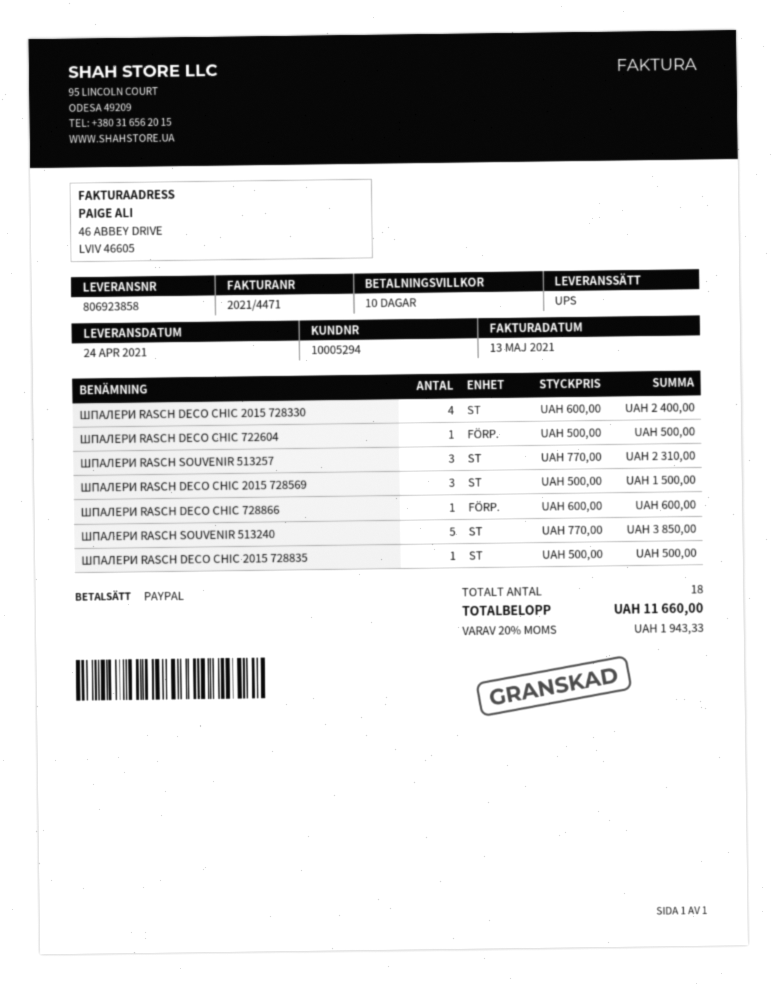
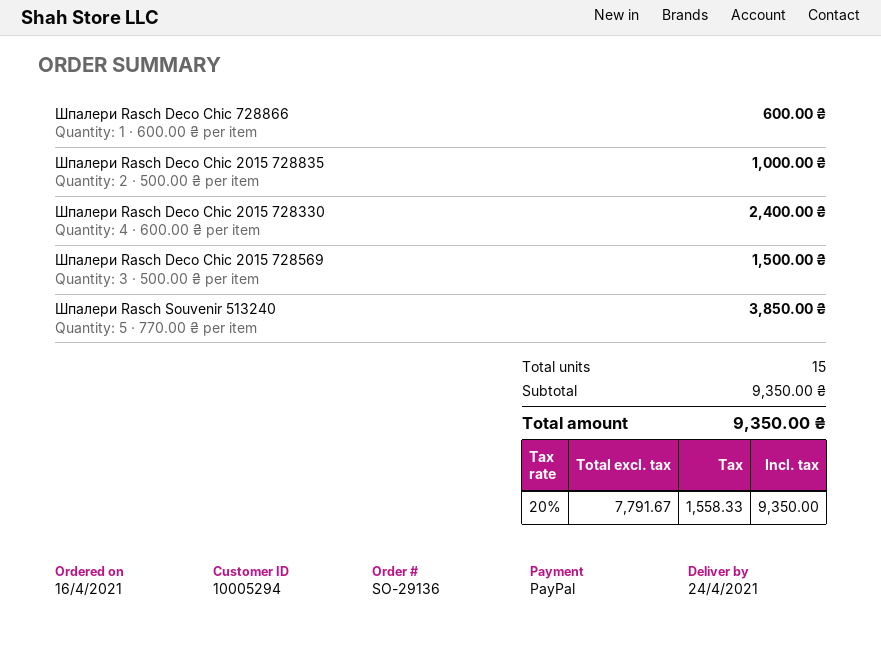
ШПАЛЕРИ RASCH DECO CHIC 722604: 1 x 500.00 = 500.00 -> none
ШПАЛЕРИ RASCH SOUVENIR 513257: 3 x 770.00 = 2310.00 -> none
ШПАЛЕРИ RASCH DECO CHIC 2015 728835: 1 x 500.00 = 500.00 -> 2 x 500.00 = 1000.00
total quantity: 18 -> 15
tax: 20% = 1943.33 -> 20% = 1558.33
total: 11660.00 -> 9350.00

